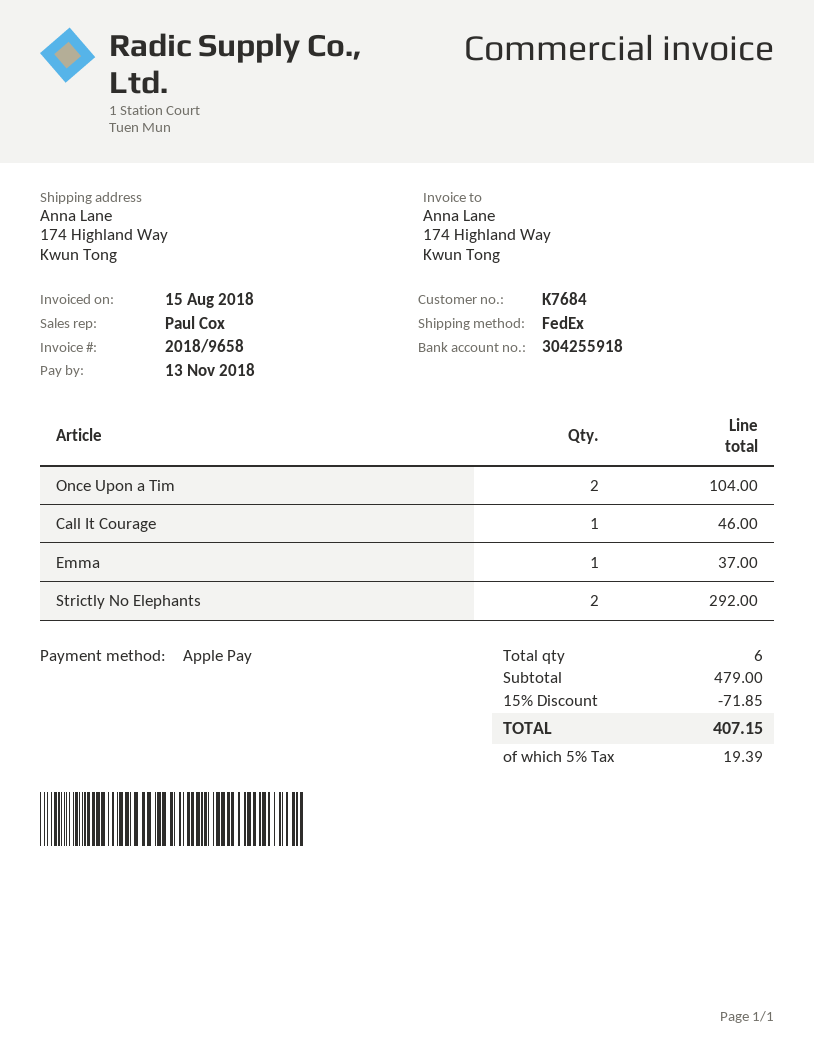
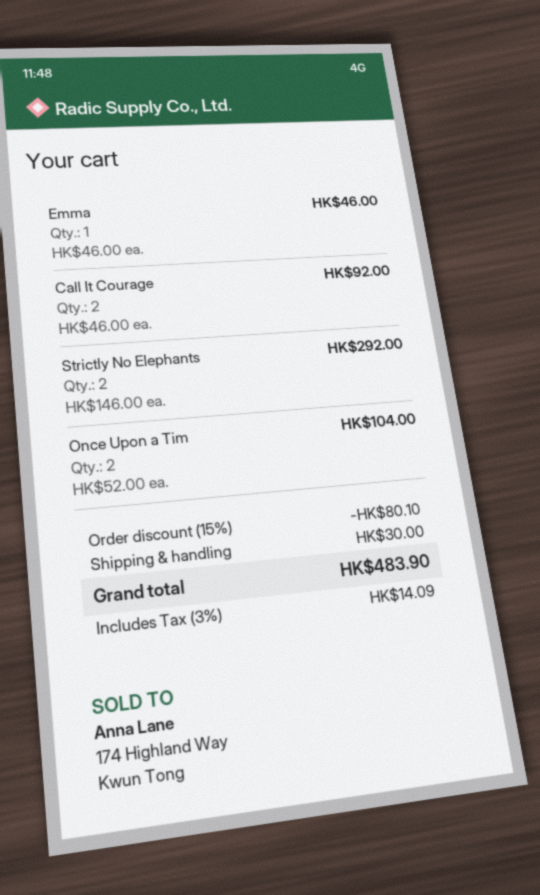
Call It Courage: 1 for 46.00 -> 2 for 92.00
Emma: 1 for 37.00 -> 1 for 46.00
discount: 15% = 71.85 -> 15% = 80.10
shipping: none -> 30.00
tax: 5% = 19.39 -> 3% = 14.09
total: 407.15 -> 483.90

